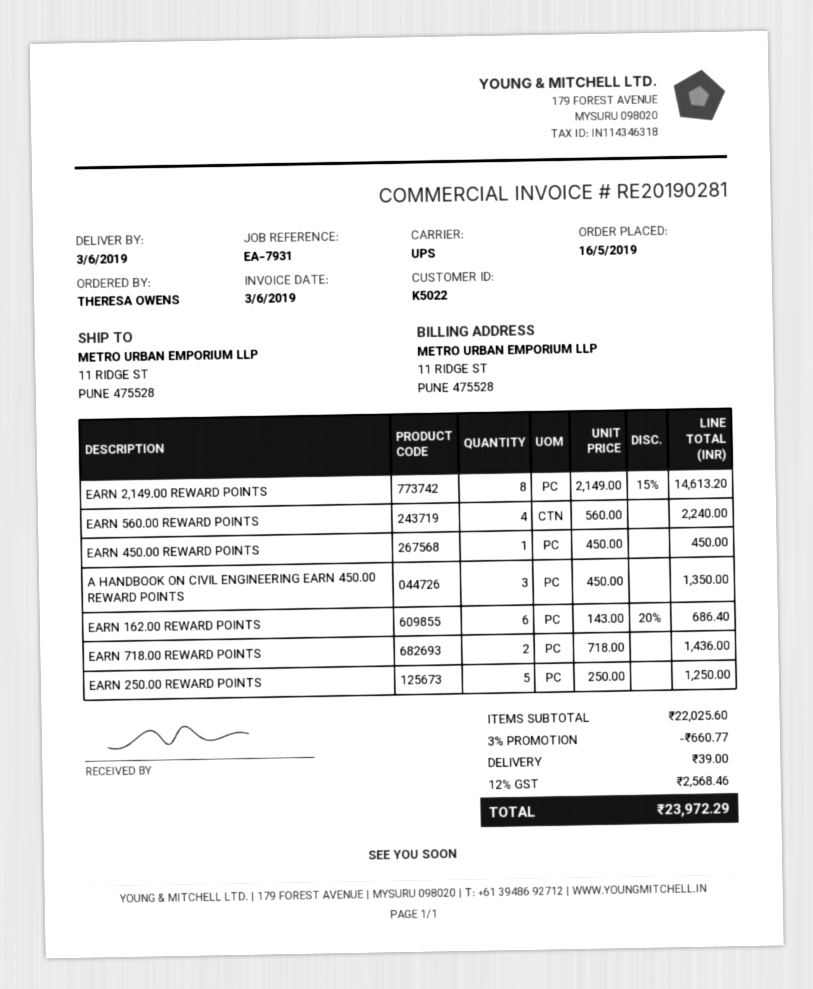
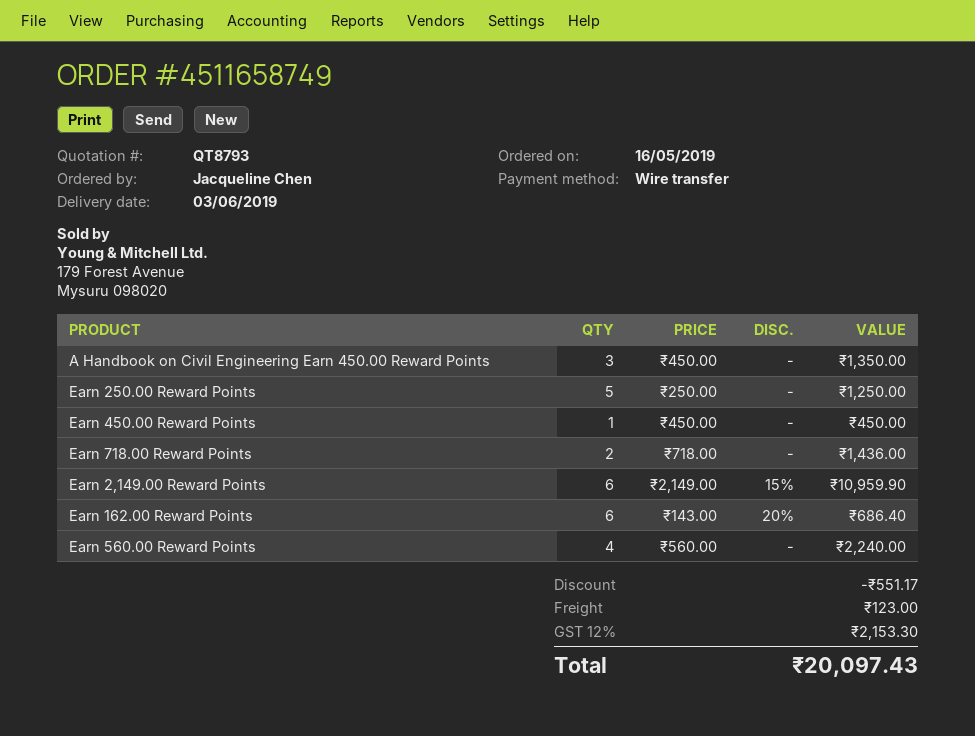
ordered by: THERESA OWENS -> Jacqueline Chen
EARN 2,149.00 REWARD POINTS: 8 x 2149.00 - 15% = 14613.20 -> 6 x 2149.00 - 15% = 10959.90
discount: 660.77 -> 551.17
shipping: 39.00 -> 123.00
tax: 12% = 2568.46 -> 12% = 2153.30
total: 23972.29 -> 20097.43

